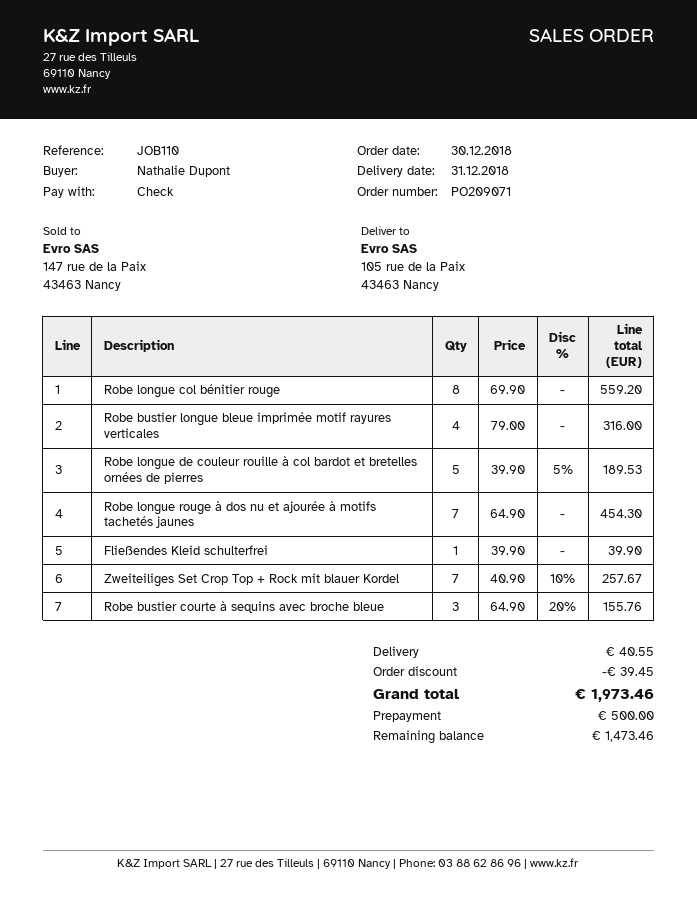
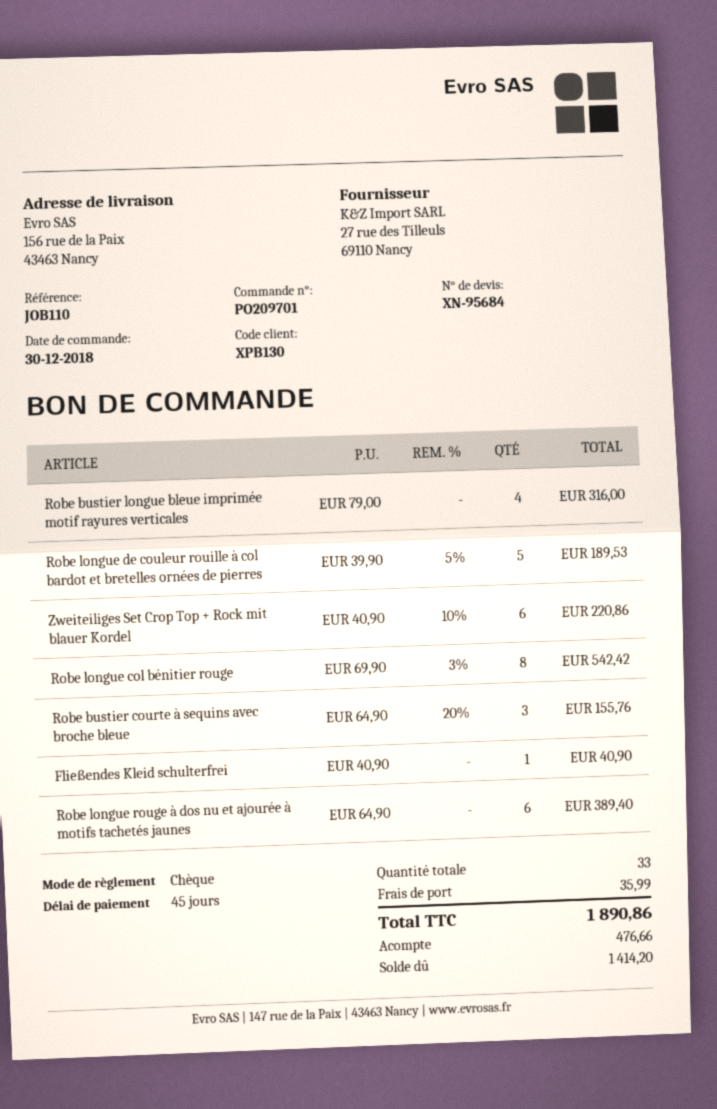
order number: PO209071 -> PO209701
ship to: 105 rue de la Paix, 43463 Nancy -> 156 rue de la Paix, 43463 Nancy
Robe longue col bénitier rouge: 8 x 69.90 = 559.20 -> 8 x 69.90 - 3% = 542.42
Robe longue rouge à dos nu et ajourée à motifs tachetés jaunes: 7 x 64.90 = 454.30 -> 6 x 64.90 = 389.40
Fließendes Kleid schulterfrei: 1 x 39.90 = 39.90 -> 1 x 40.90 = 40.90
Zweiteiliges Set Crop Top + Rock mit blauer Kordel: 7 x 40.90 - 10% = 257.67 -> 6 x 40.90 - 10% = 220.86
discount: 39.45 -> none
shipping: 40.55 -> 35.99
total: 1973.46 -> 1890.86
deposit: 500.00 -> 476.66
balance: 1473.46 -> 1414.20

